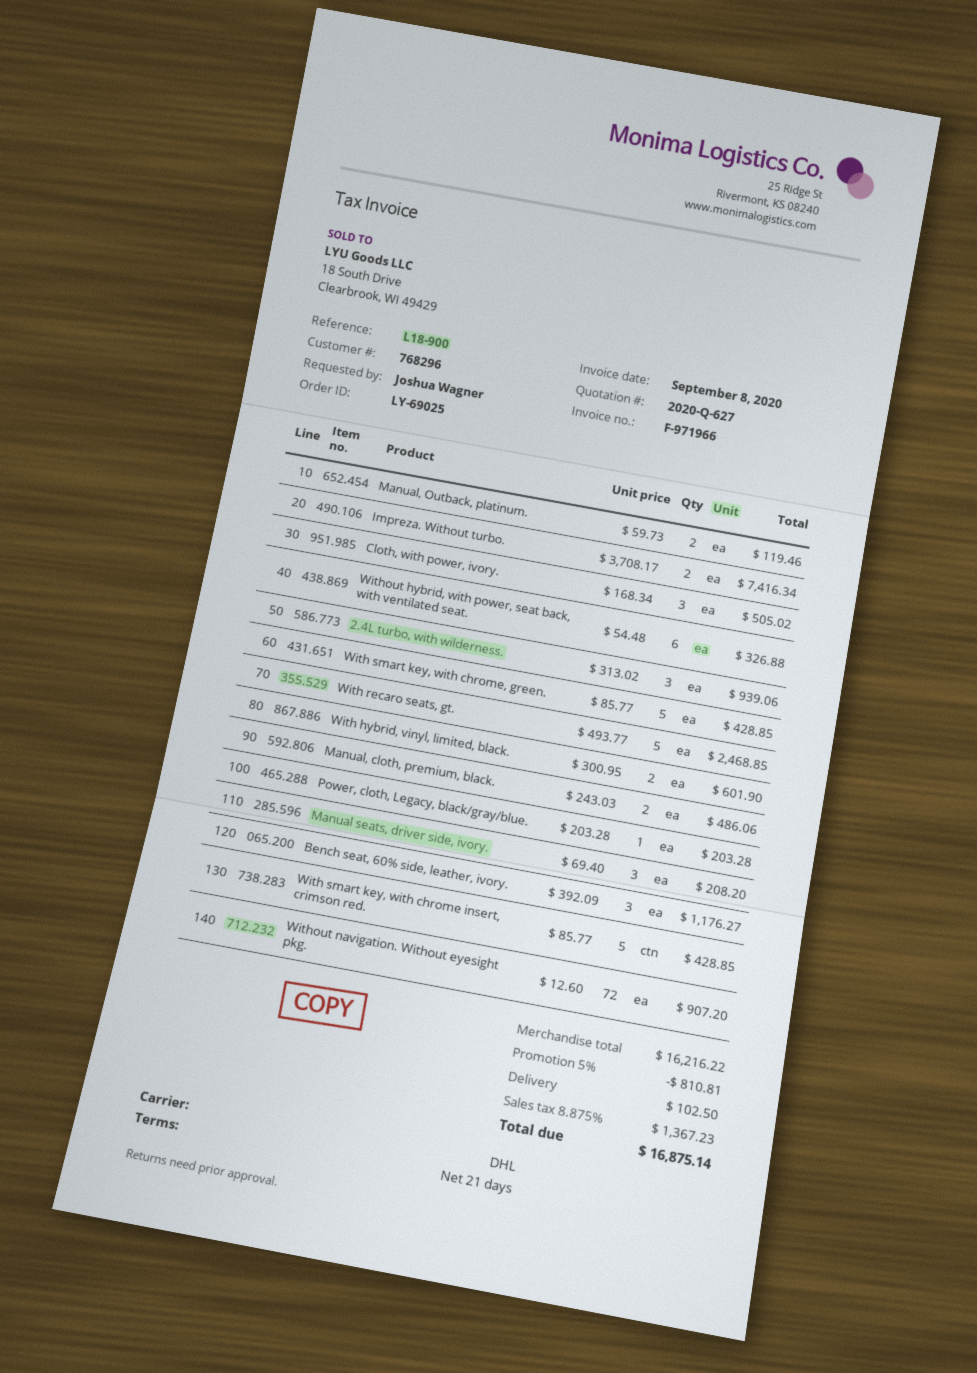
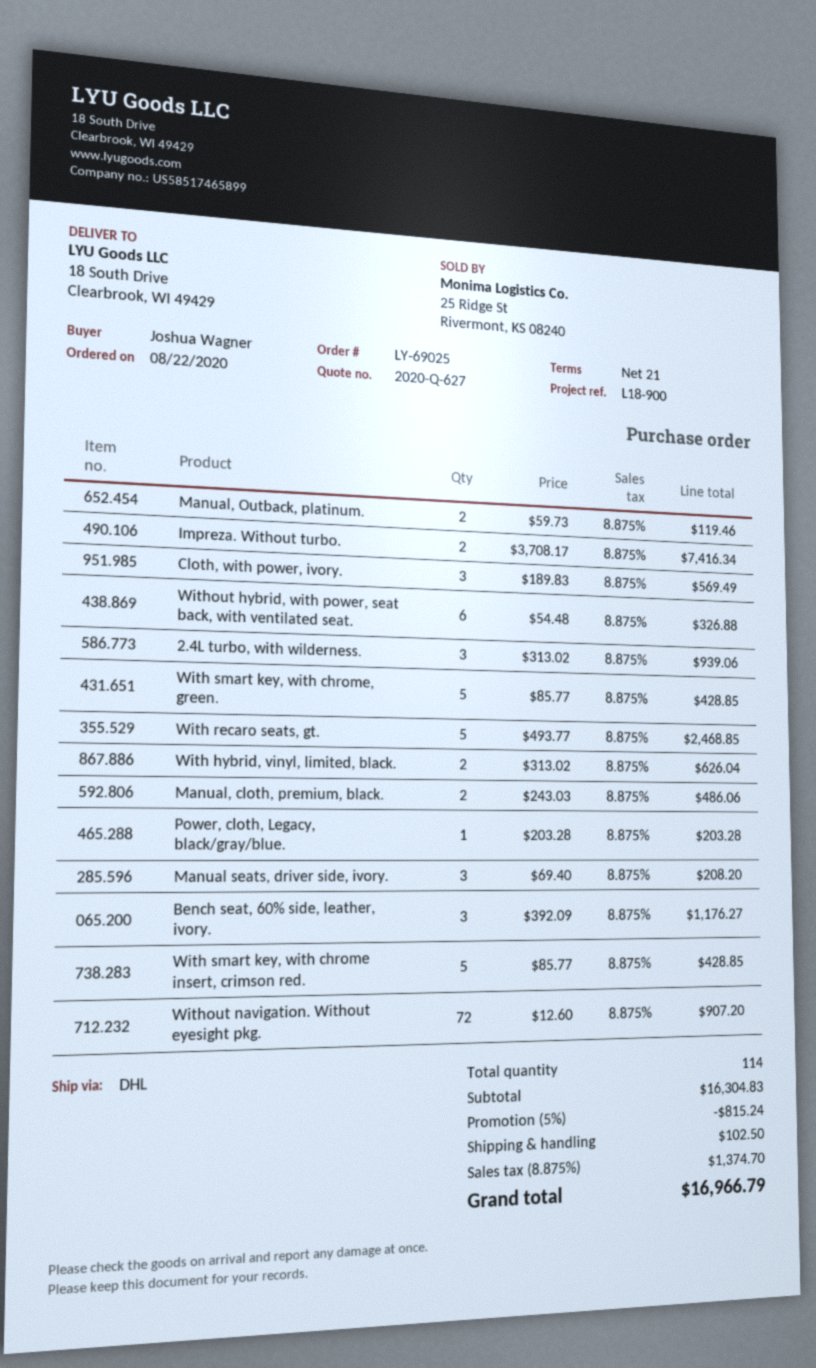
Cloth, with power, ivory.: 3 x 168.34 = 505.02 -> 3 x 189.83 = 569.49
With hybrid, vinyl, limited, black.: 2 x 300.95 = 601.90 -> 2 x 313.02 = 626.04
subtotal: 16216.22 -> 16304.83
discount: 5% = 810.81 -> 5% = 815.24
tax: 8.875% = 1367.23 -> 8.875% = 1374.70
total: 16875.14 -> 16966.79

